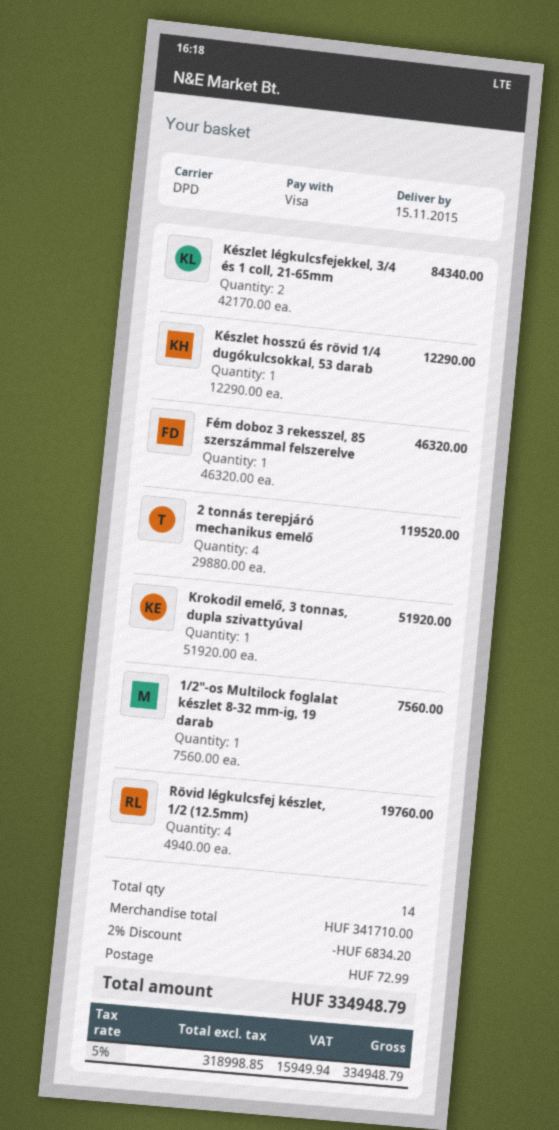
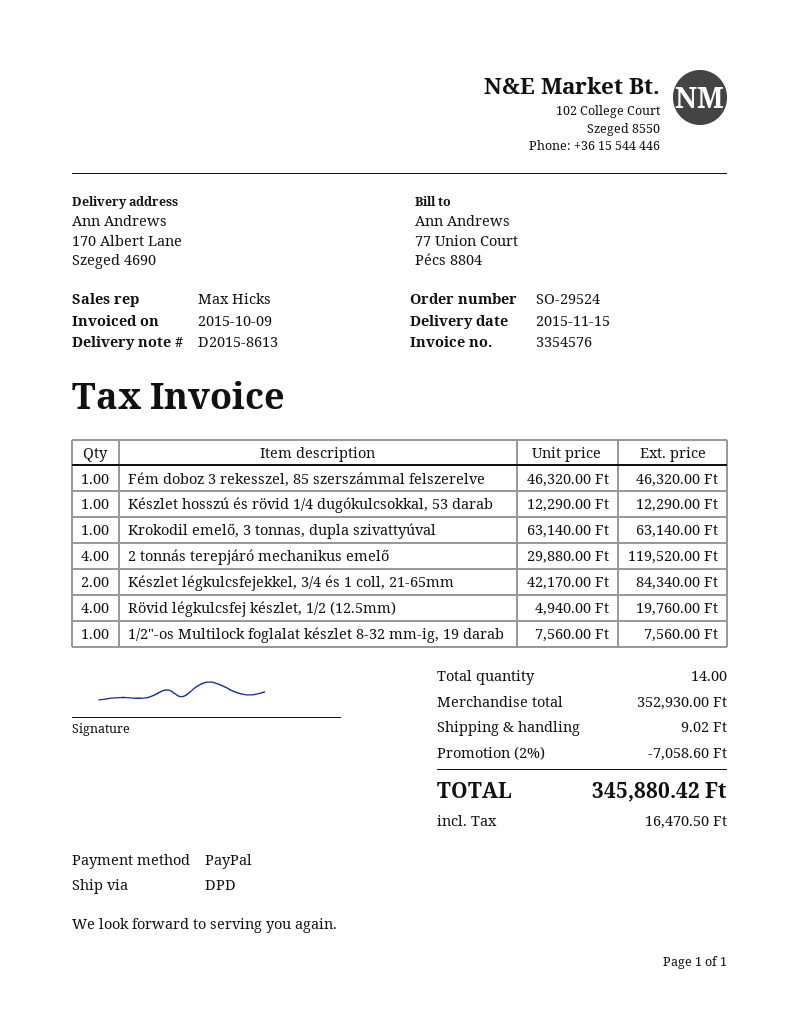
payment method: Visa -> PayPal
Krokodil emelő, 3 tonnas, dupla szivattyúval: 1 x 51920.00 = 51920.00 -> 1 x 63140.00 = 63140.00
subtotal: 341710.00 -> 352930.00
discount: 2% = 6834.20 -> 2% = 7058.60
shipping: 72.99 -> 9.02
tax: 15949.94 -> 16470.50
total: 334948.79 -> 345880.42

